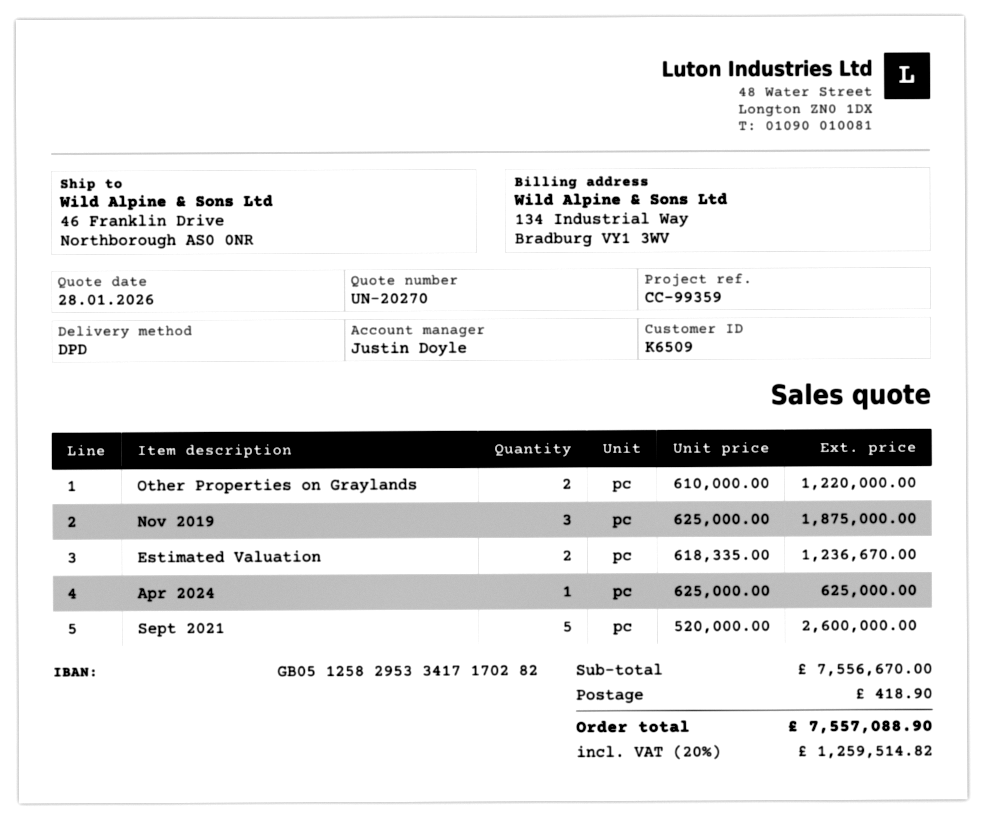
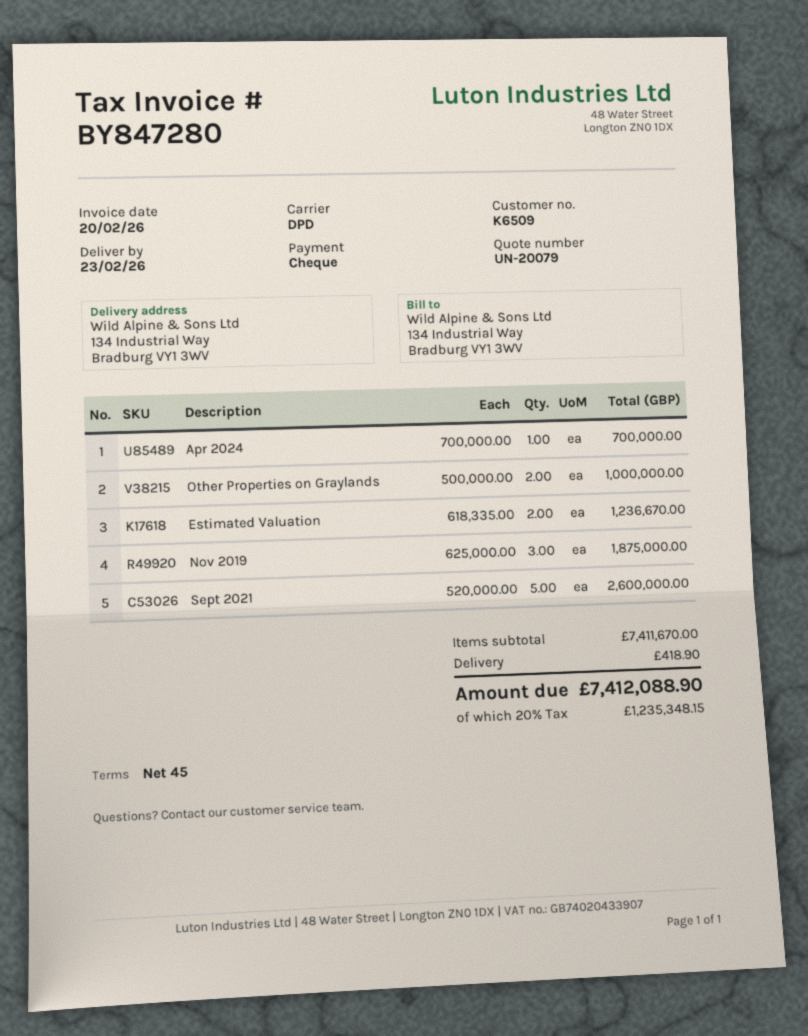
quote number: UN-20270 -> UN-20079
ship to: 46 Franklin Drive, Northborough AS0 0NR -> 134 Industrial Way, Bradburg VY1 3WV
Other Properties on Graylands: 2 x 610000.00 = 1220000.00 -> 2 x 500000.00 = 1000000.00
Apr 2024: 1 x 625000.00 = 625000.00 -> 1 x 700000.00 = 700000.00
subtotal: 7556670.00 -> 7411670.00
tax: 20% = 1259514.82 -> 20% = 1235348.15
total: 7557088.90 -> 7412088.90

